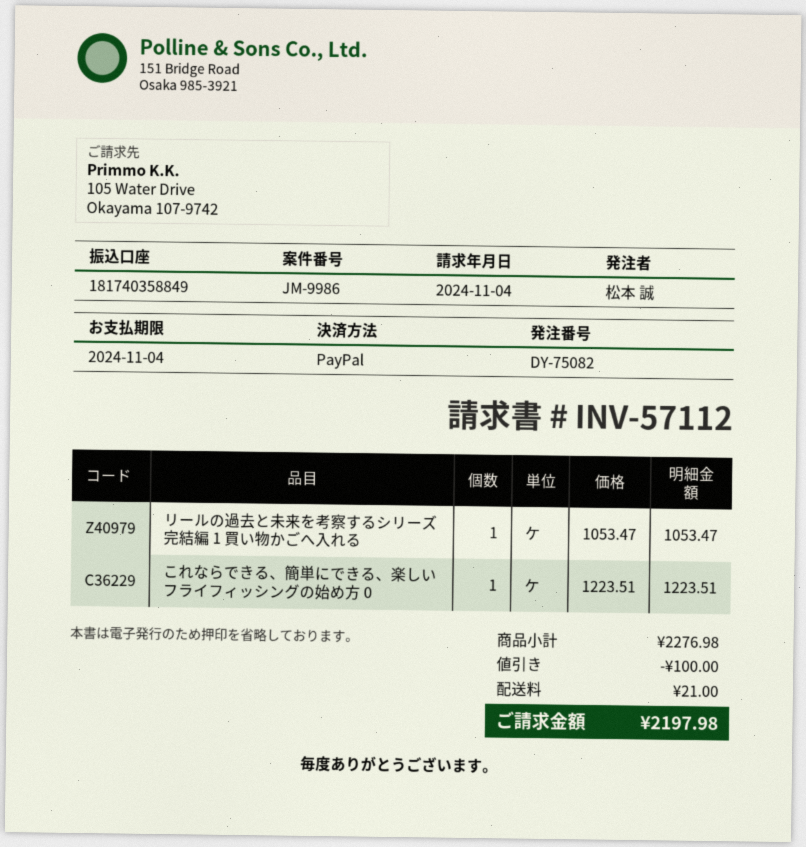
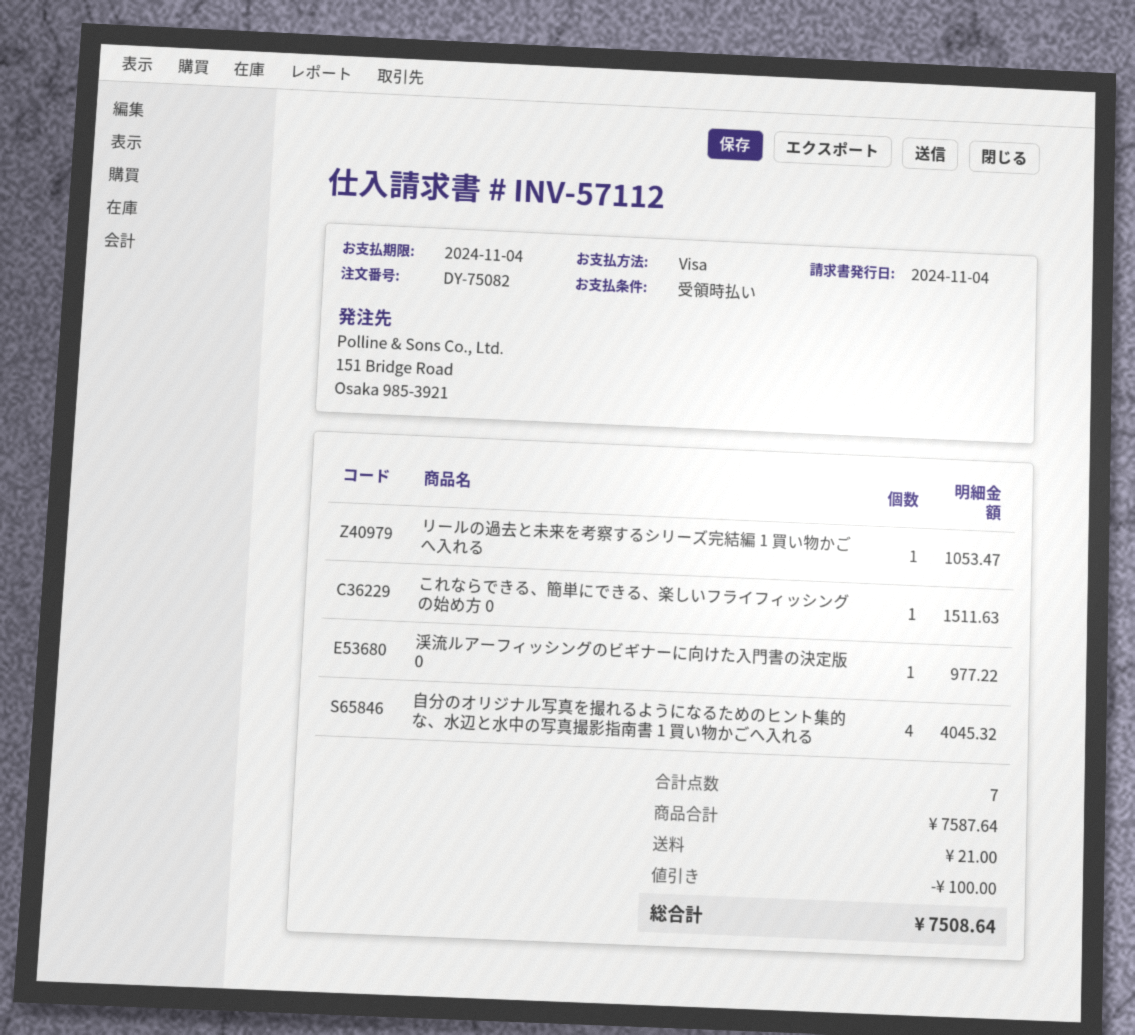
payment method: PayPal -> Visa
これならできる、簡単にできる、楽しいフライフィッシングの始め方 0: 1 for 1223.51 -> 1 for 1511.63
渓流ルアーフィッシングのビギナーに向けた入門書の決定版 0: none -> 1 for 977.22
自分のオリジナル写真を撮れるようになるためのヒント集的な、水辺と水中の写真撮影指南書 1 買い物かごへ入れる: none -> 4 for 4045.32
subtotal: 2276.98 -> 7587.64
total: 2197.98 -> 7508.64

